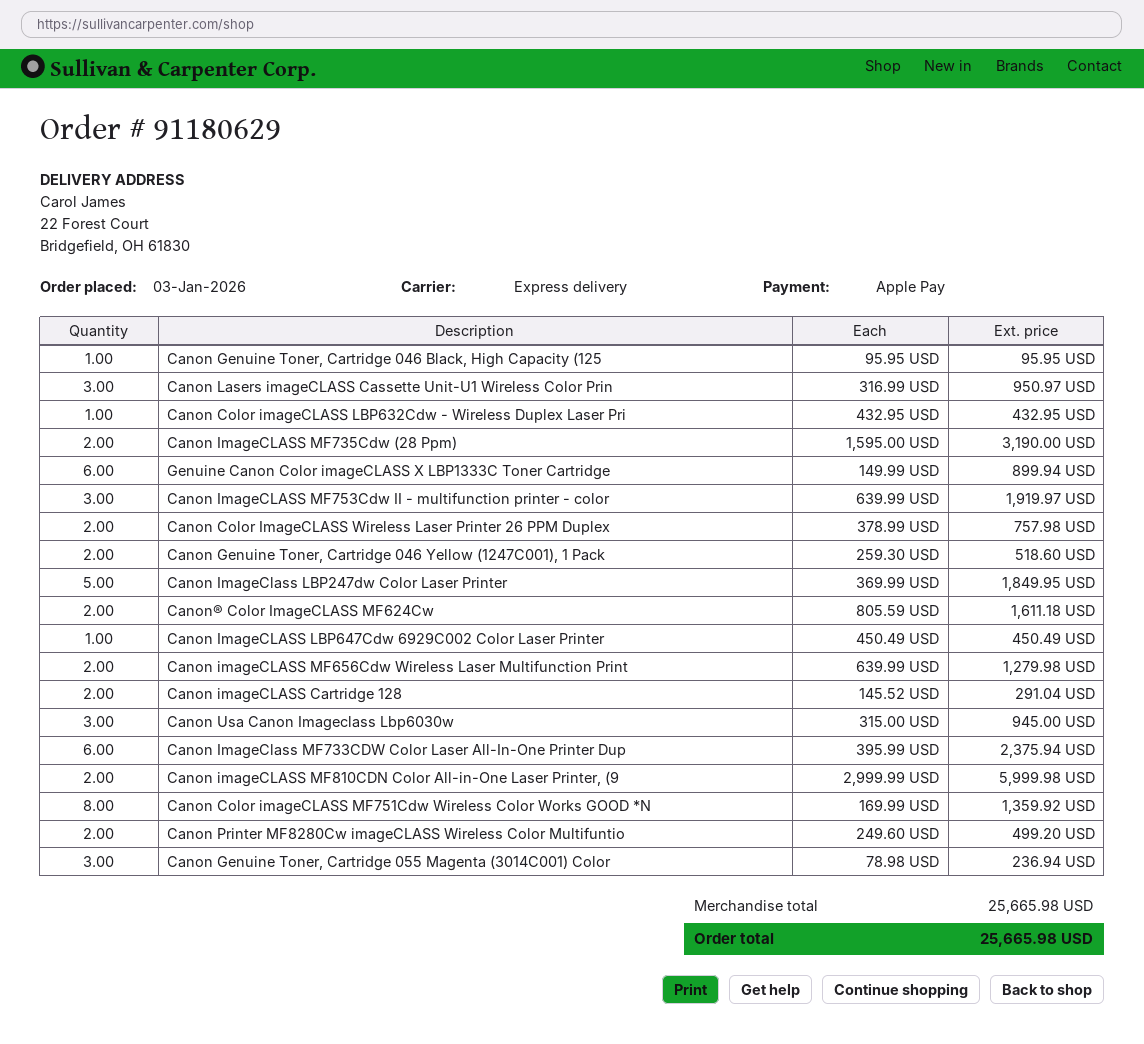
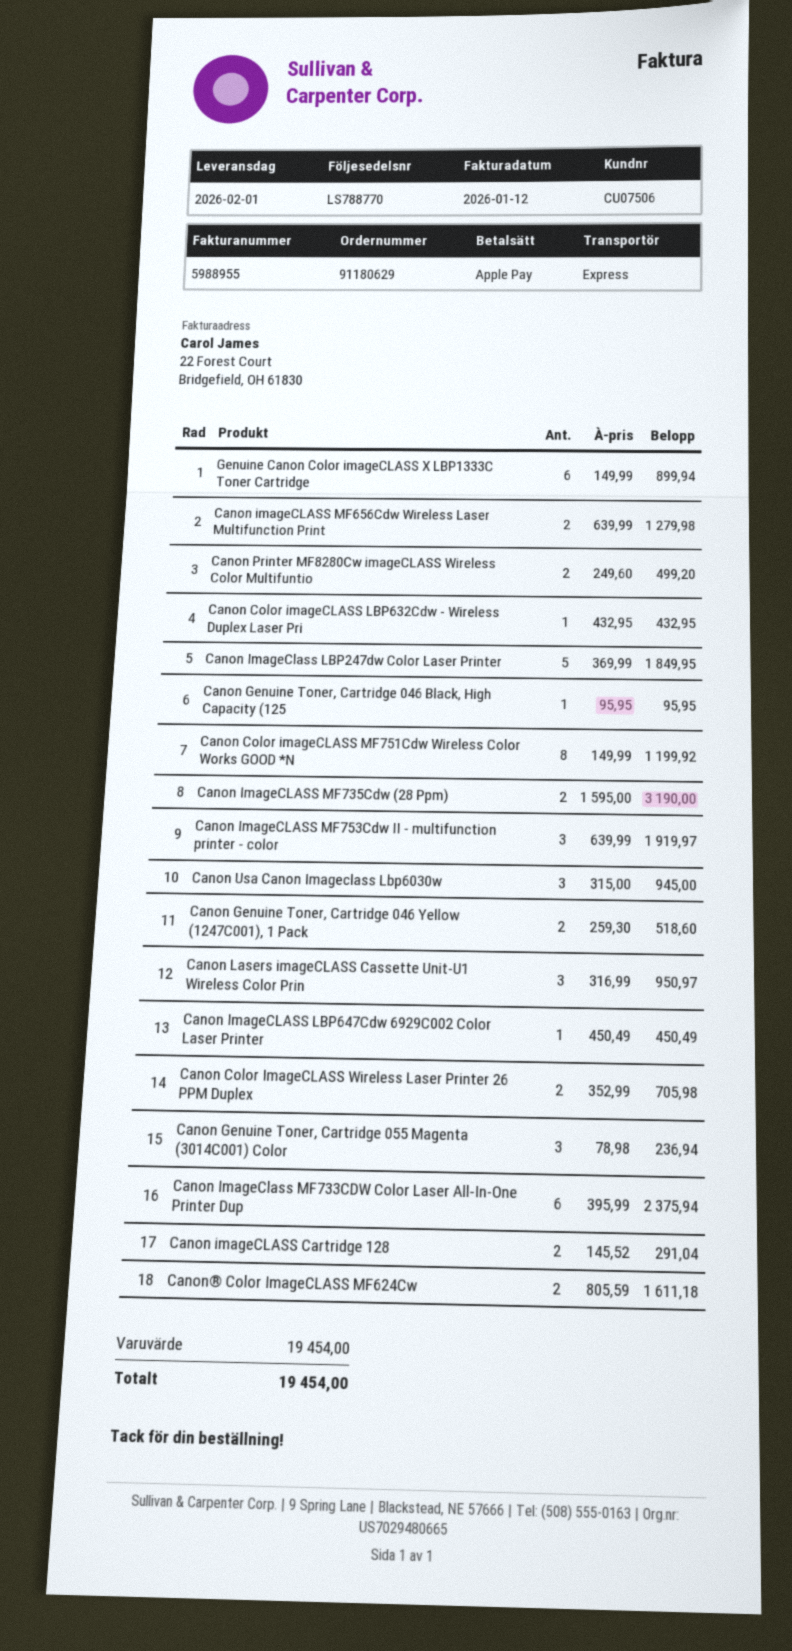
Canon Color ImageCLASS Wireless Laser Printer 26 PPM Duplex: 2 x 378.99 = 757.98 -> 2 x 352.99 = 705.98
Canon imageCLASS MF810CDN Color All-in-One Laser Printer, (9: 2 x 2999.99 = 5999.98 -> none
Canon Color imageCLASS MF751Cdw Wireless Color Works GOOD *N: 8 x 169.99 = 1359.92 -> 8 x 149.99 = 1199.92
subtotal: 25665.98 -> 19454.00
total: 25665.98 -> 19454.00

